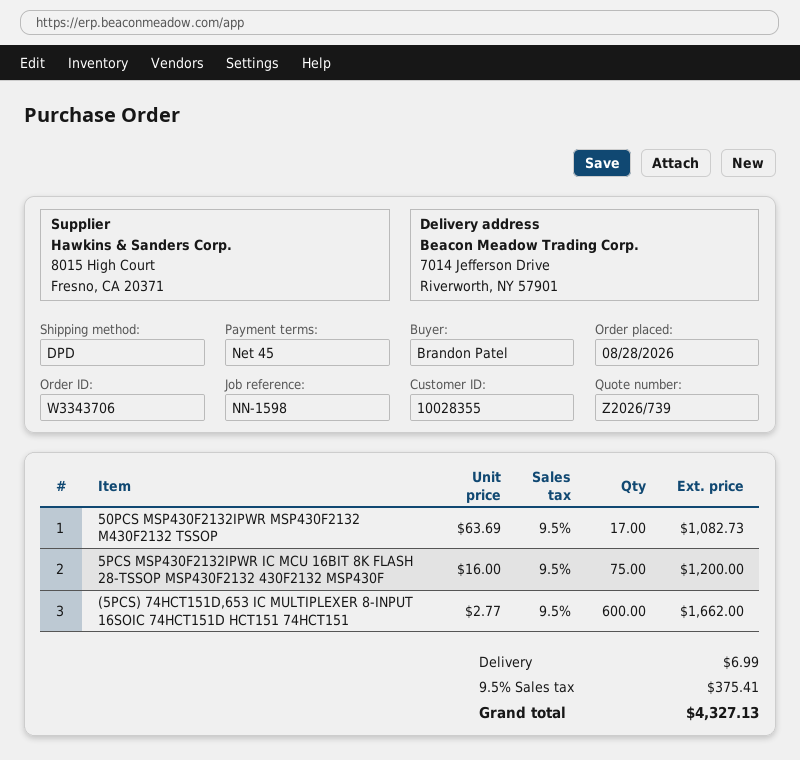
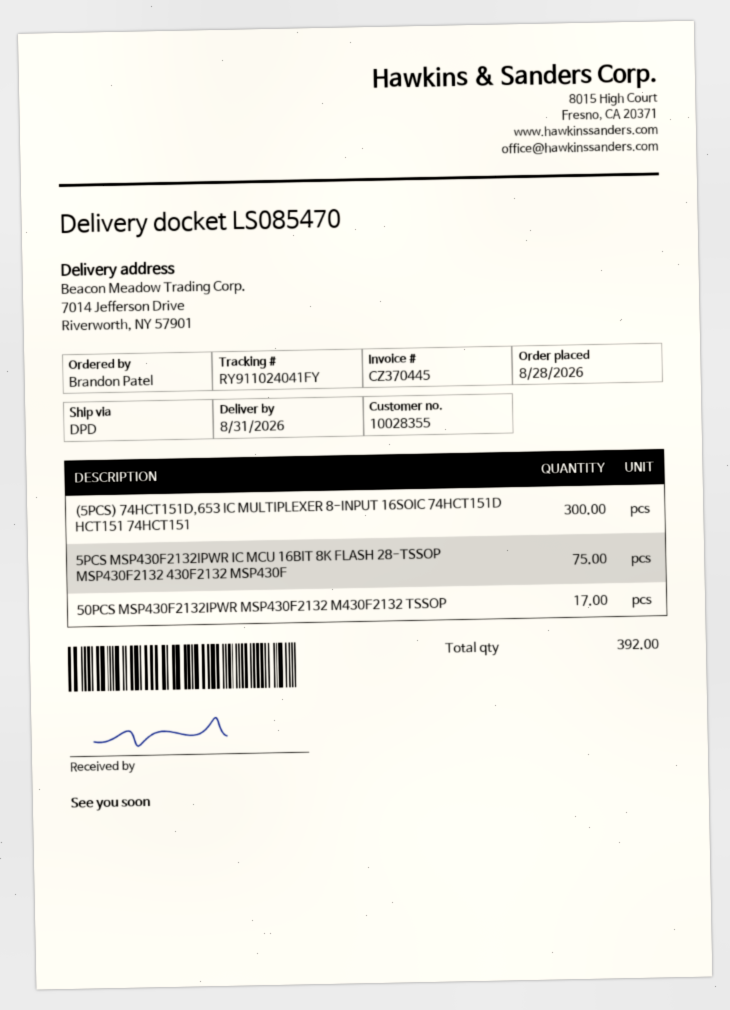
(5PCS) 74HCT151D,653 IC MULTIPLEXER 8-INPUT 16SOIC 74HCT151D HCT151 74HCT151: 600 -> 300

